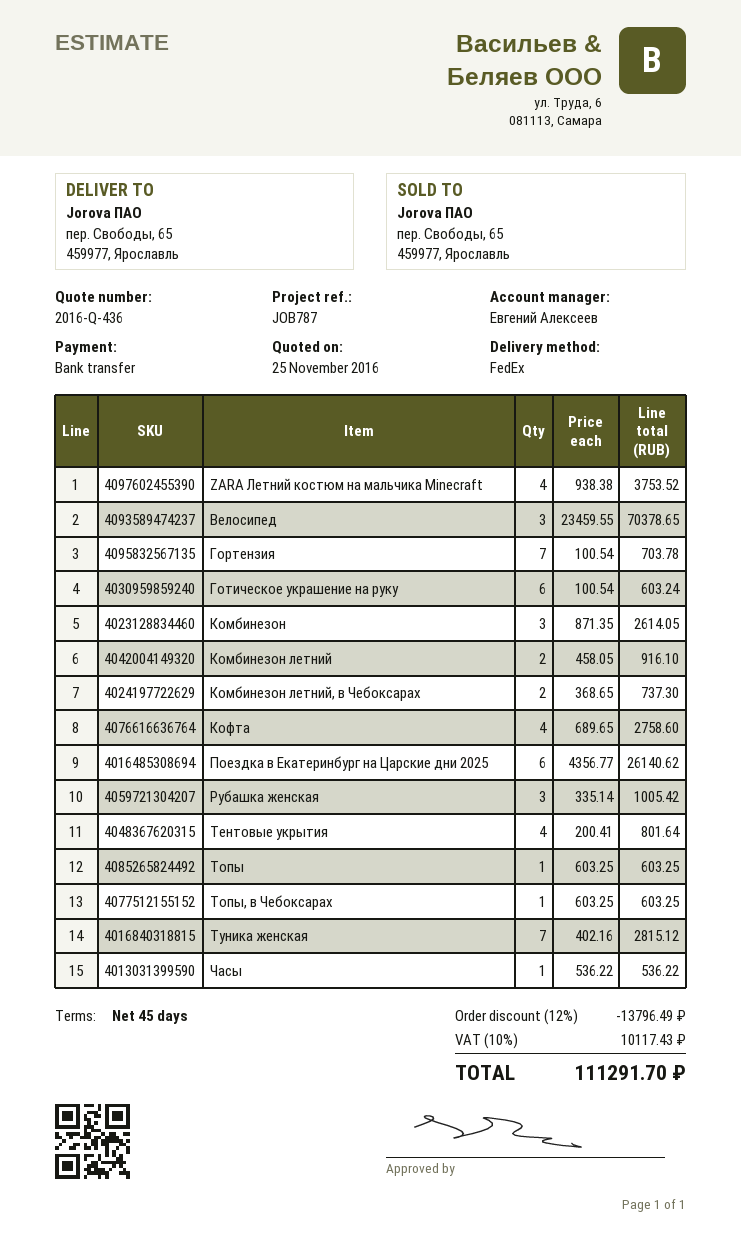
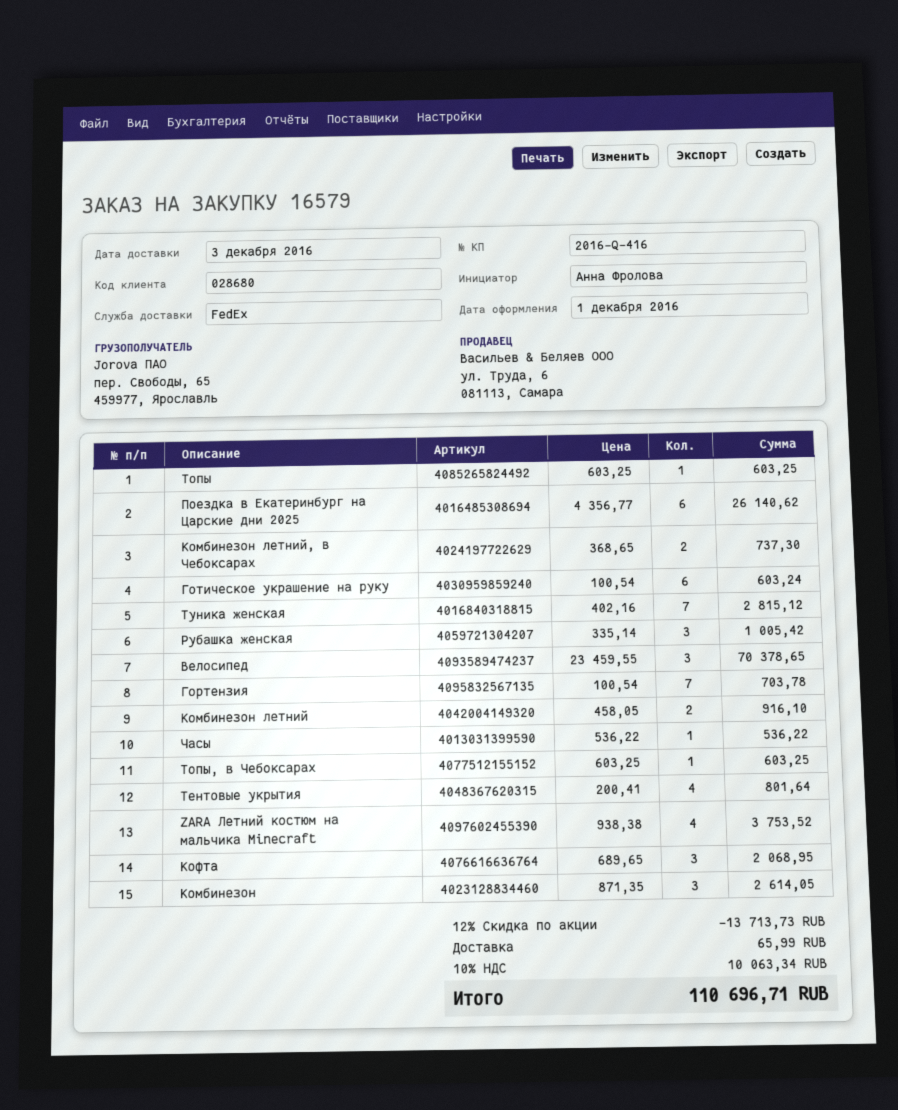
quote number: 2016-Q-436 -> 2016-Q-416
Кофта: 4 x 689.65 = 2758.60 -> 3 x 689.65 = 2068.95
discount: 12% = 13796.49 -> 12% = 13713.73
shipping: none -> 65.99
tax: 10% = 10117.43 -> 10% = 10063.34
total: 111291.70 -> 110696.71

